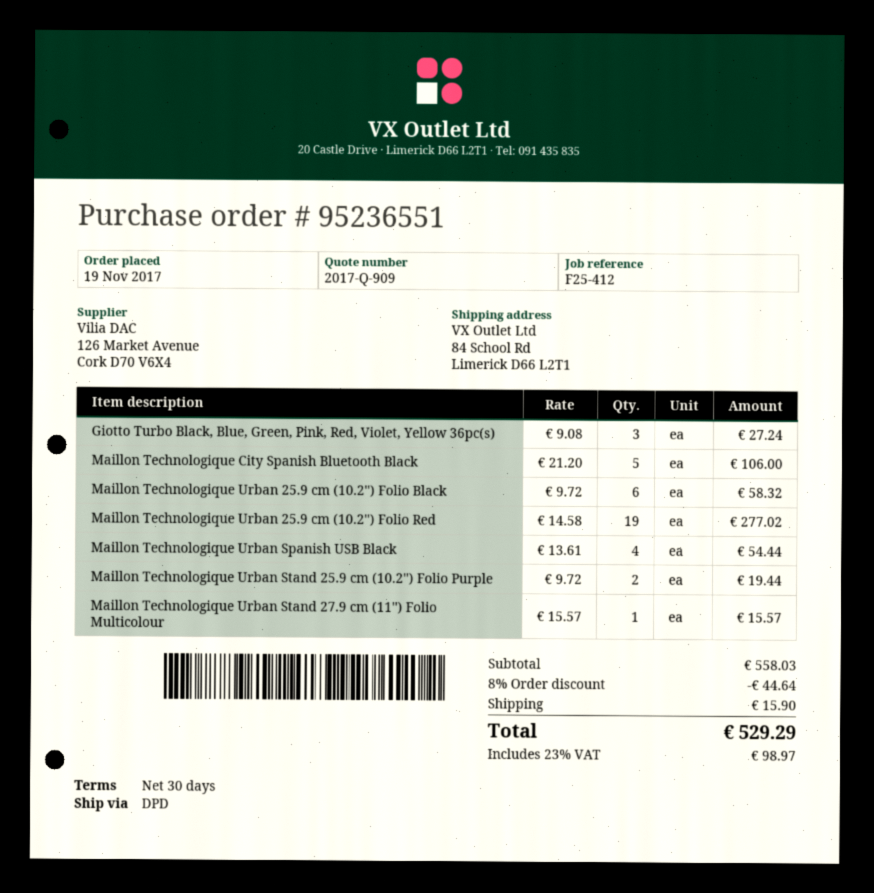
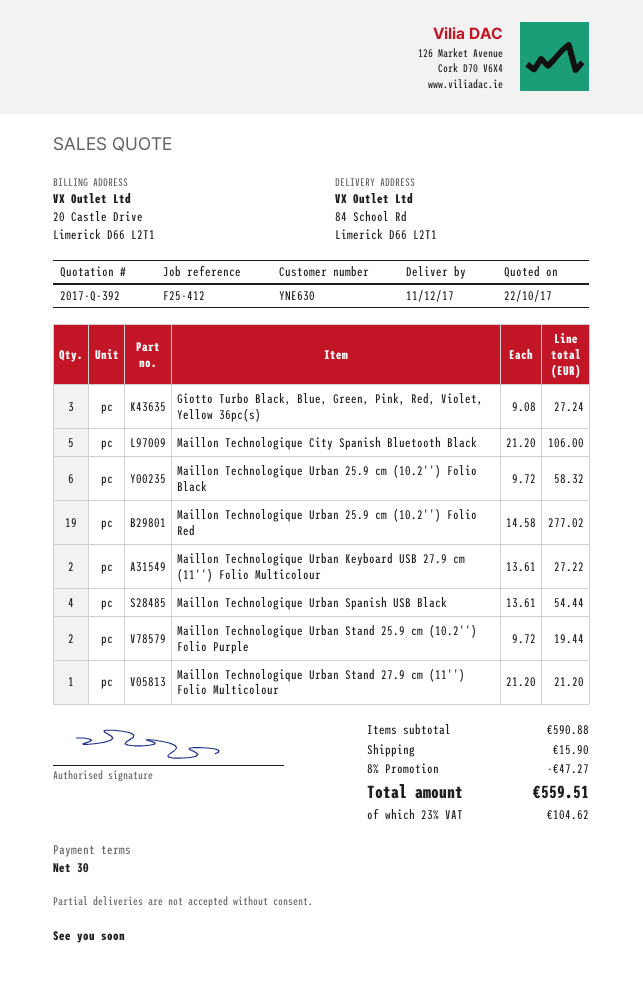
quote number: 2017-Q-909 -> 2017-Q-392
Maillon Technologique Urban Stand 27.9 cm (11'') Folio Multicolour: 1 x 15.57 = 15.57 -> 1 x 21.20 = 21.20
Maillon Technologique Urban Keyboard USB 27.9 cm (11'') Folio Multicolour: none -> 2 x 13.61 = 27.22
subtotal: 558.03 -> 590.88
discount: 8% = 44.64 -> 8% = 47.27
tax: 23% = 98.97 -> 23% = 104.62
total: 529.29 -> 559.51

